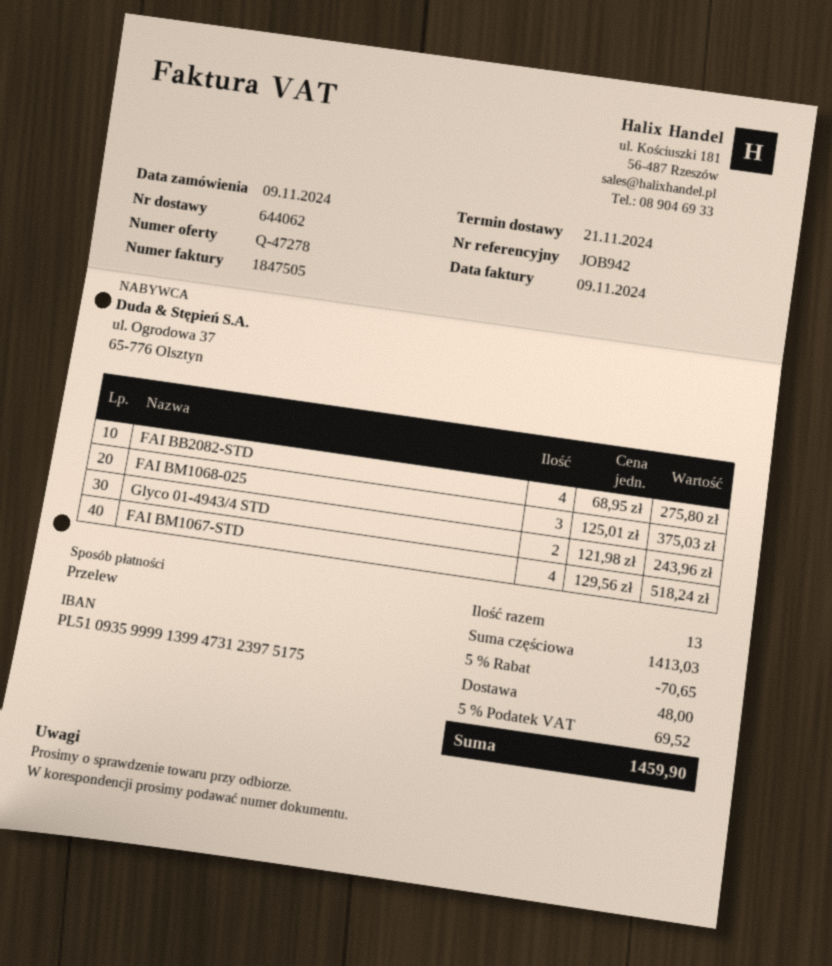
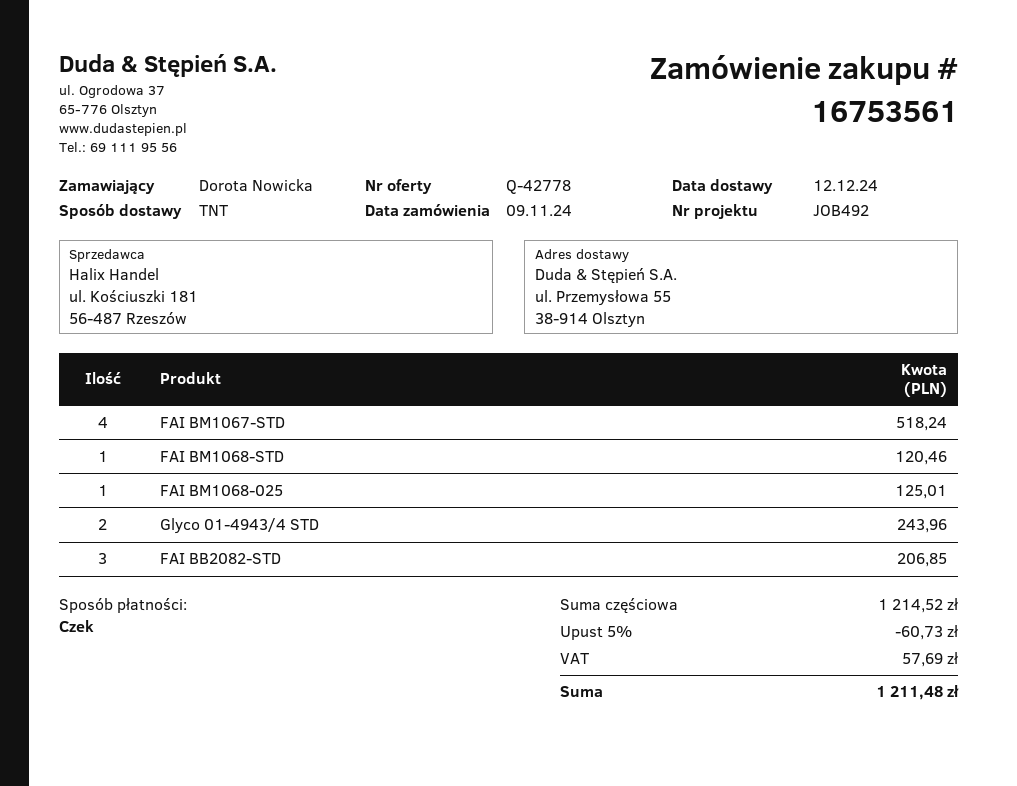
quote number: Q-47278 -> Q-42778
delivery date: 2024-11-21 -> 2024-12-12
reference: JOB942 -> JOB492
payment method: bank transfer -> cheque
FAI BB2082-STD: 4 for 275.80 -> 3 for 206.85
FAI BM1068-025: 3 for 375.03 -> 1 for 125.01
FAI BM1068-STD: none -> 1 for 120.46
subtotal: 1413.03 -> 1214.52
discount: 5% = 70.65 -> 5% = 60.73
shipping: 48.00 -> none
tax: 69.52 -> 57.69
total: 1459.90 -> 1211.48

